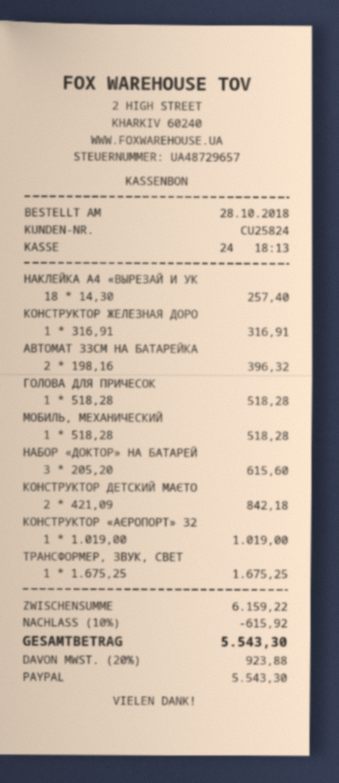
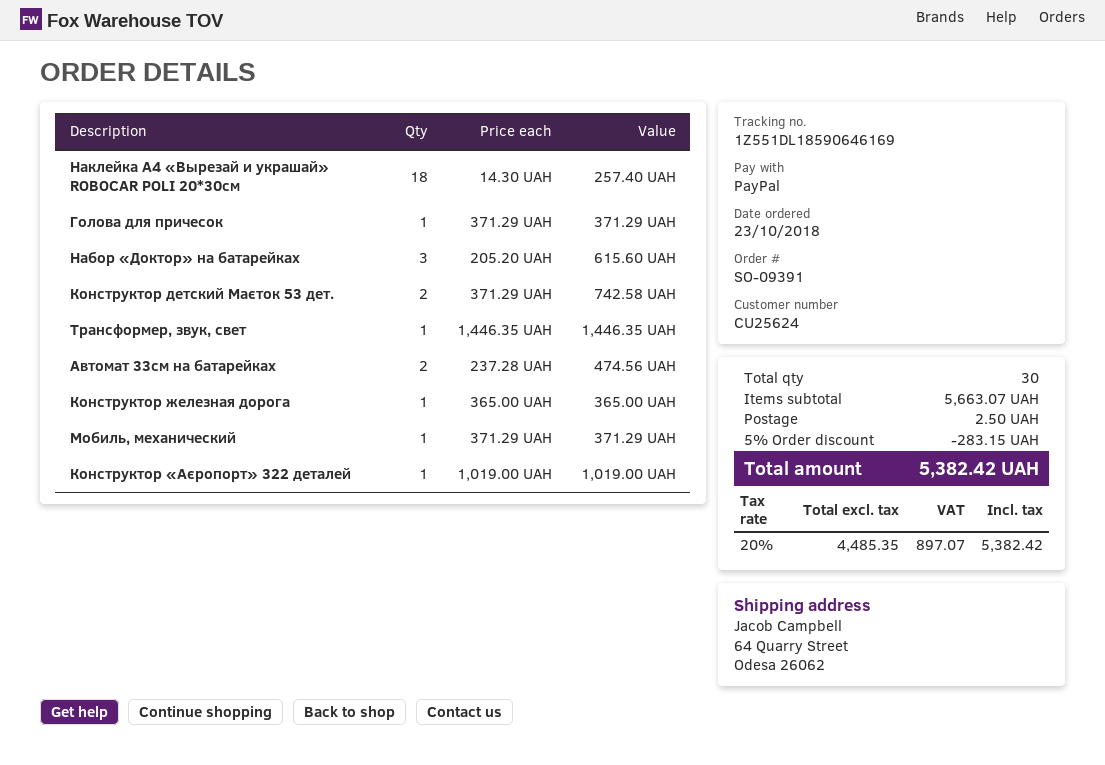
order date: 2018-10-28 -> 2018-10-23
customer number: CU25824 -> CU25624
КОНСТРУКТОР ЖЕЛЕЗНАЯ ДОРО: 1 x 316.91 = 316.91 -> 1 x 365.00 = 365.00
АВТОМАТ 33СМ НА БАТАРЕЙКА: 2 x 198.16 = 396.32 -> 2 x 237.28 = 474.56
ГОЛОВА ДЛЯ ПРИЧЕСОК: 1 x 518.28 = 518.28 -> 1 x 371.29 = 371.29
МОБИЛЬ, МЕХАНИЧЕСКИЙ: 1 x 518.28 = 518.28 -> 1 x 371.29 = 371.29
КОНСТРУКТОР ДЕТСКИЙ МАЄТО: 2 x 421.09 = 842.18 -> 2 x 371.29 = 742.58
ТРАНСФОРМЕР, ЗВУК, СВЕТ: 1 x 1675.25 = 1675.25 -> 1 x 1446.35 = 1446.35
subtotal: 6159.22 -> 5663.07
discount: 10% = 615.92 -> 5% = 283.15
shipping: none -> 2.50
tax: 20% = 923.88 -> 20% = 897.07
total: 5543.30 -> 5382.42

